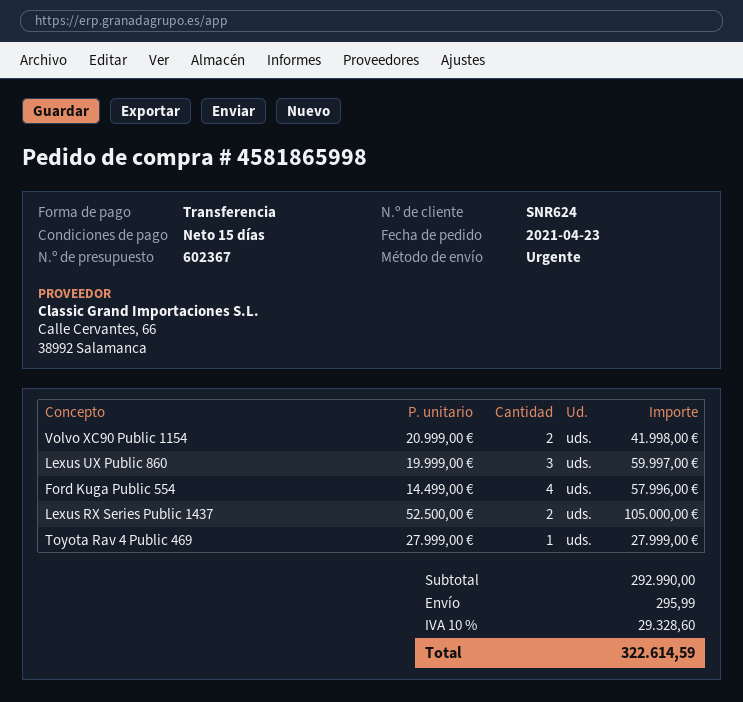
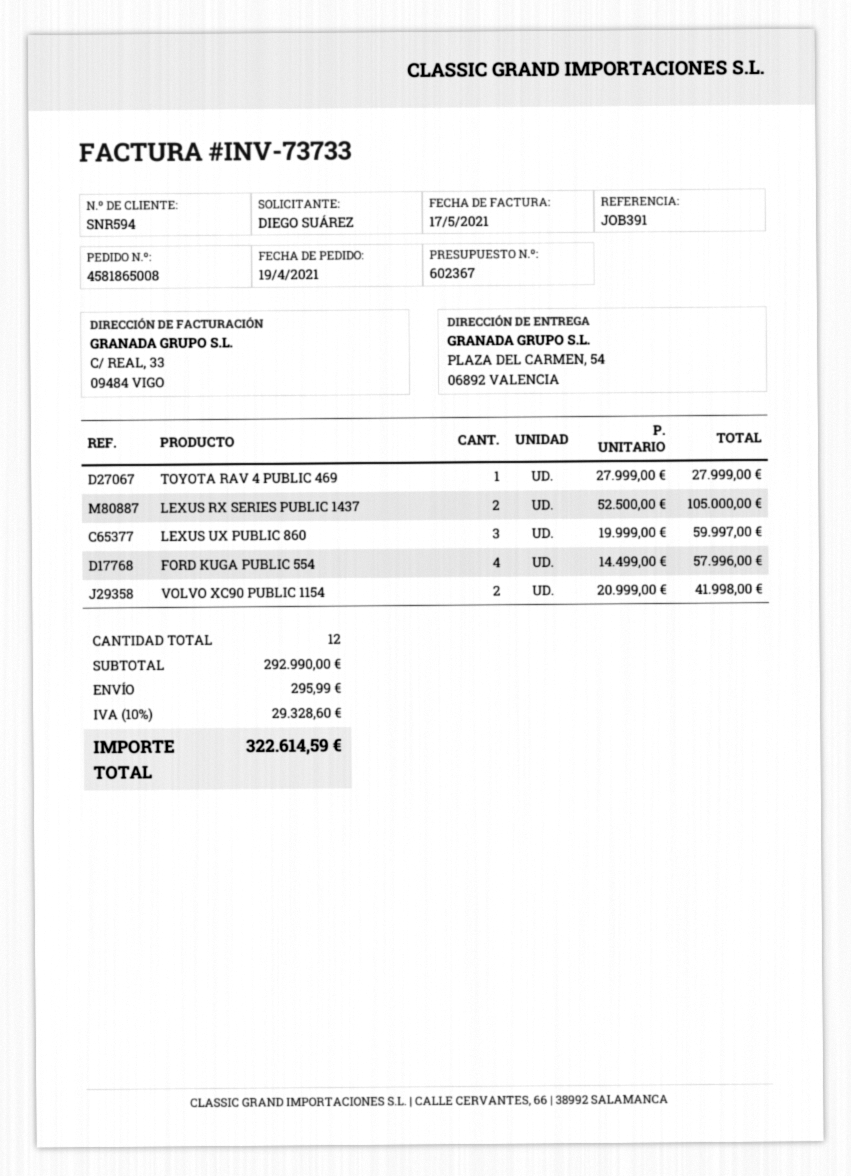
order number: 4581865998 -> 4581865008
order date: 2021-04-23 -> 2021-04-19
customer number: SNR624 -> SNR594

